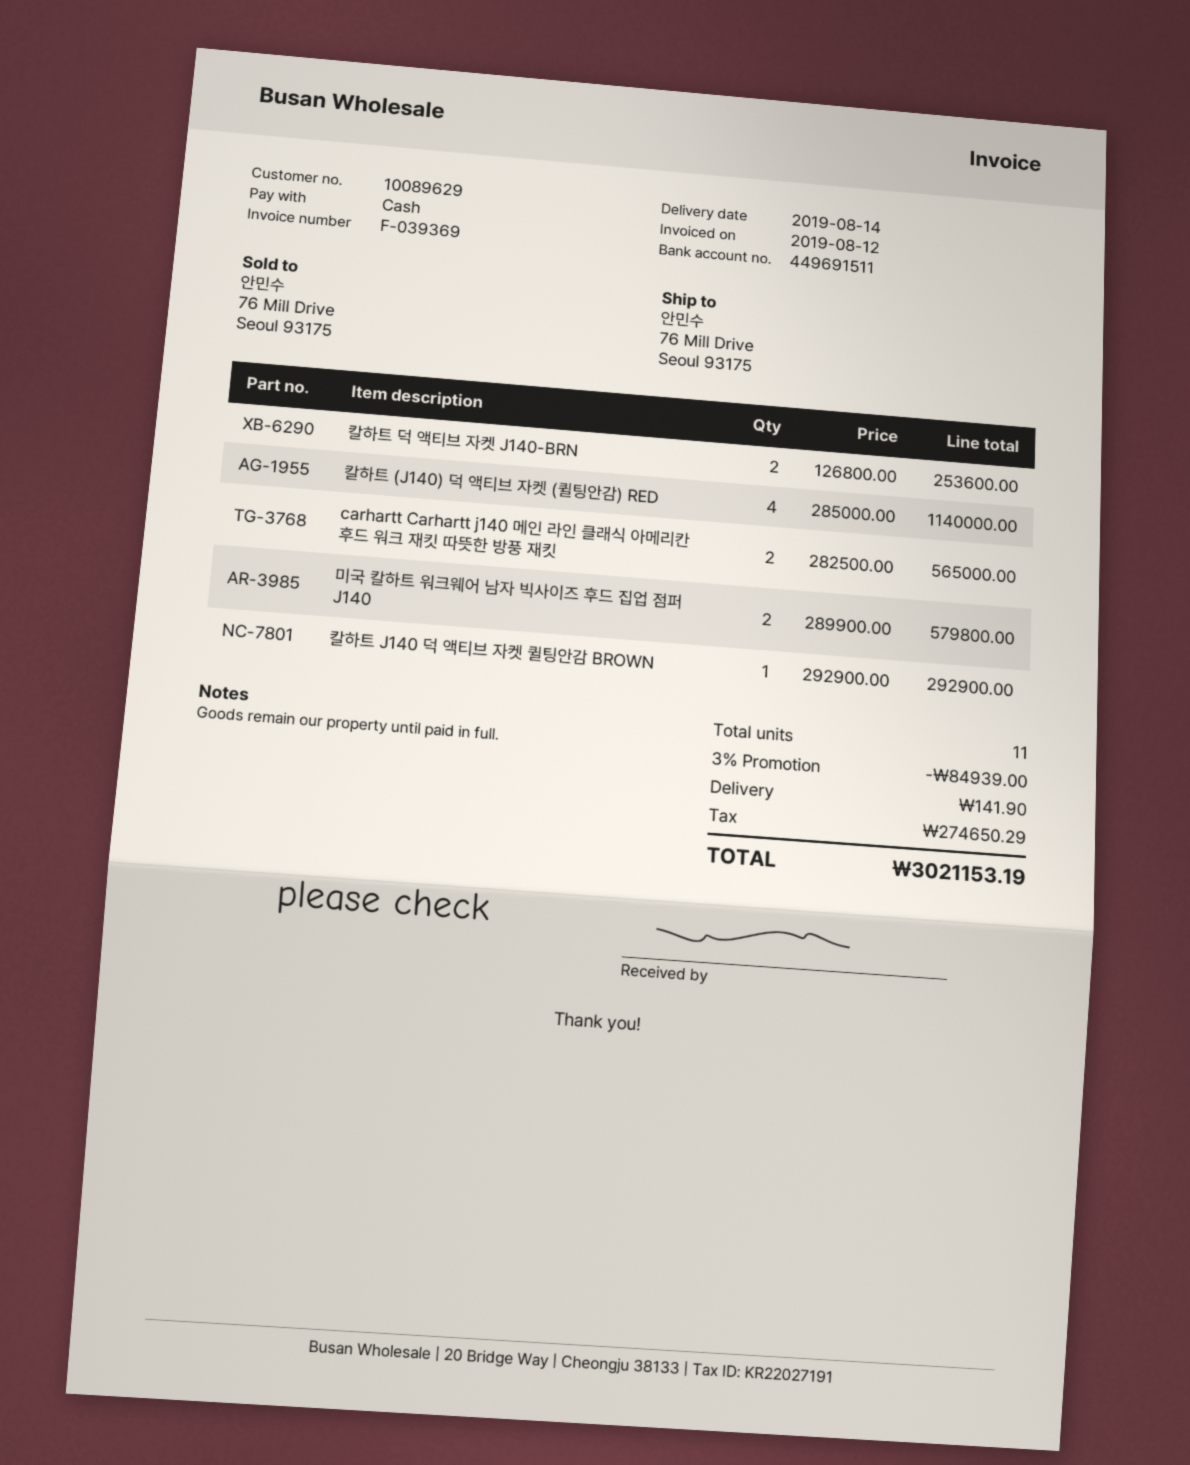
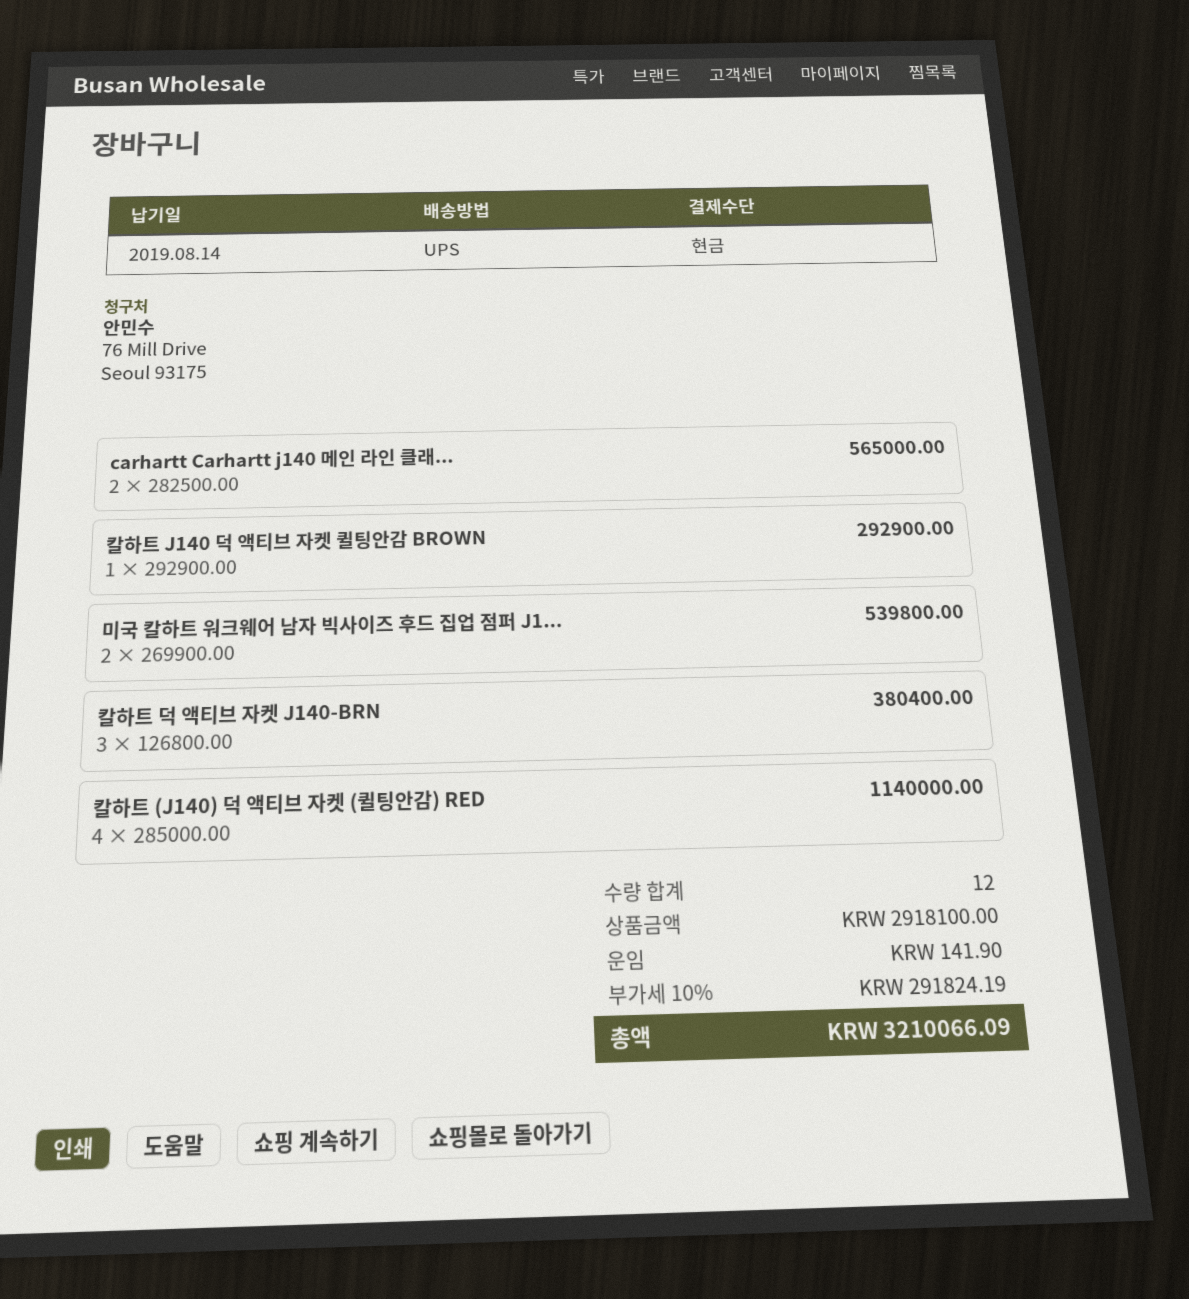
칼하트 덕 액티브 자켓 J140-BRN: 2 x 126800.00 = 253600.00 -> 3 x 126800.00 = 380400.00
미국 칼하트 워크웨어 남자 빅사이즈 후드 집업 점퍼 J140: 2 x 289900.00 = 579800.00 -> 2 x 269900.00 = 539800.00
total quantity: 11 -> 12
discount: 3% = 84939.00 -> none
tax: 274650.29 -> 291824.19
total: 3021153.19 -> 3210066.09

